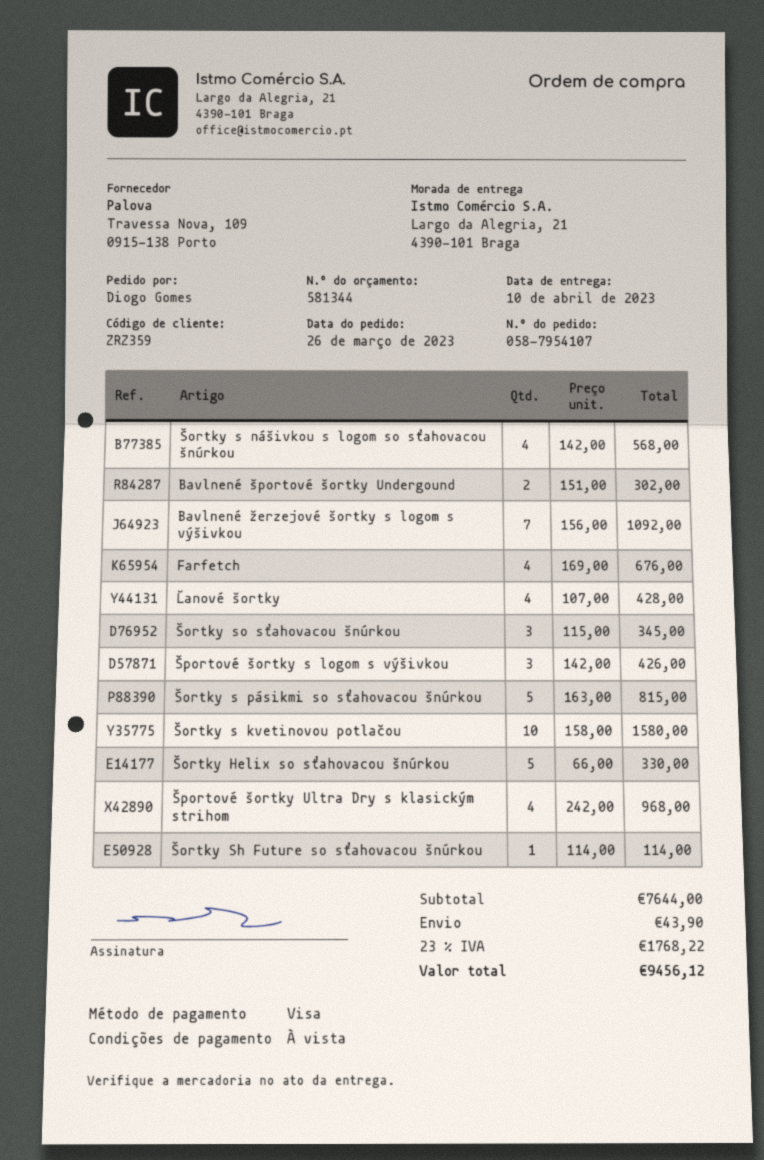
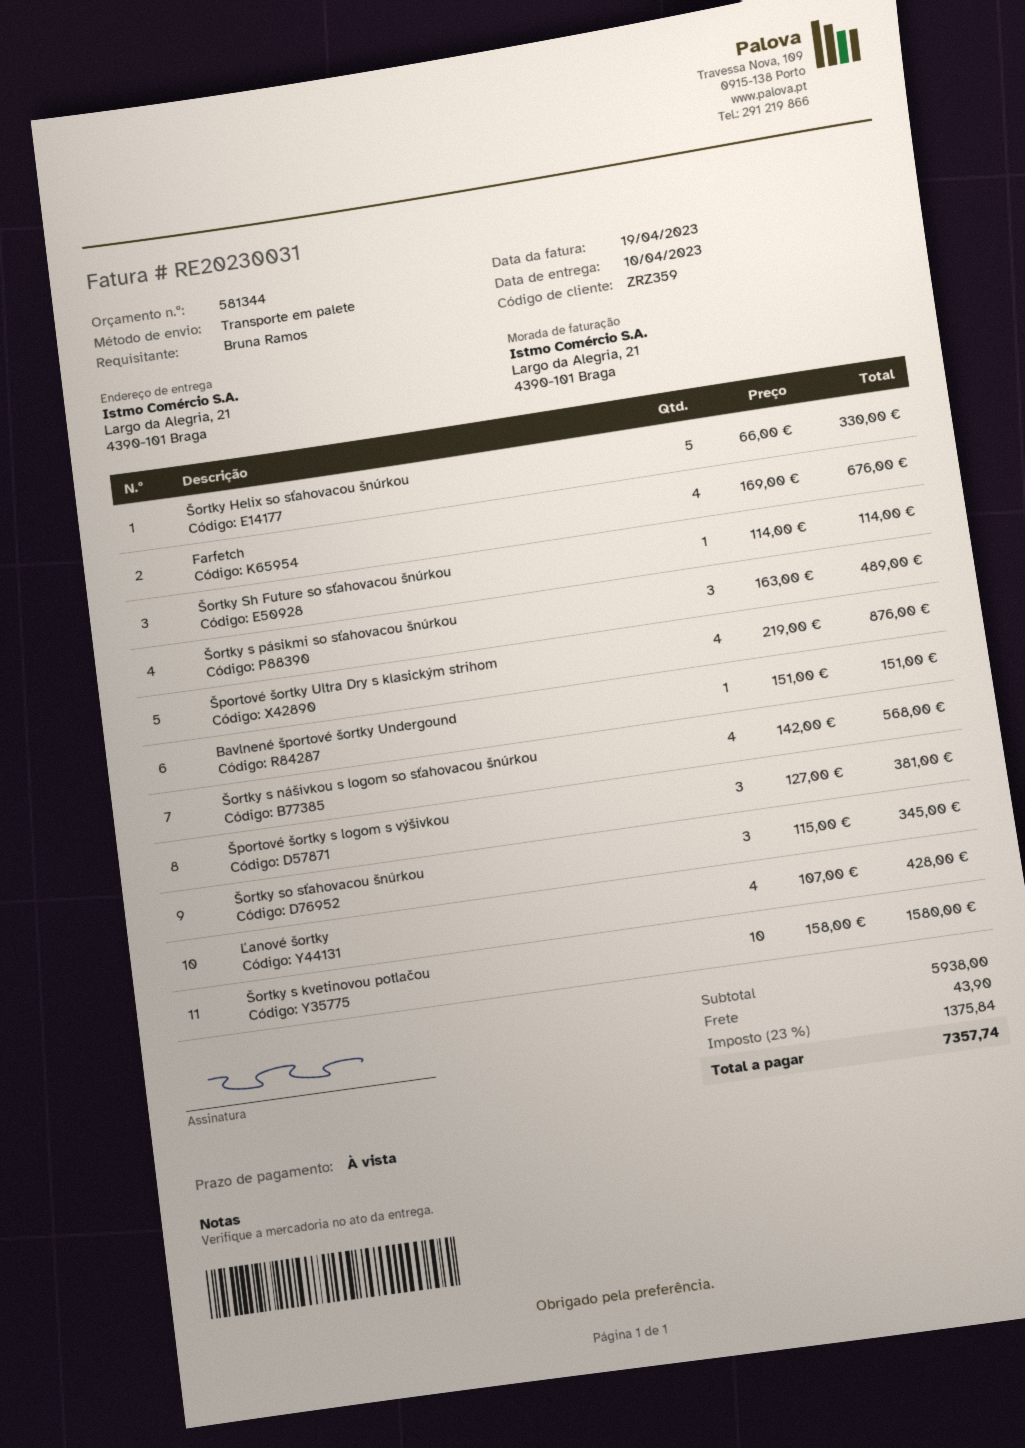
ordered by: Diogo Gomes -> Bruna Ramos
Bavlnené športové šortky Undergound: 2 x 151.00 = 302.00 -> 1 x 151.00 = 151.00
Bavlnené žerzejové šortky s logom s výšivkou: 7 x 156.00 = 1092.00 -> none
Športové šortky s logom s výšivkou: 3 x 142.00 = 426.00 -> 3 x 127.00 = 381.00
Šortky s pásikmi so sťahovacou šnúrkou: 5 x 163.00 = 815.00 -> 3 x 163.00 = 489.00
Športové šortky Ultra Dry s klasickým strihom: 4 x 242.00 = 968.00 -> 4 x 219.00 = 876.00
subtotal: 7644.00 -> 5938.00
tax: 23% = 1768.22 -> 23% = 1375.84
total: 9456.12 -> 7357.74

